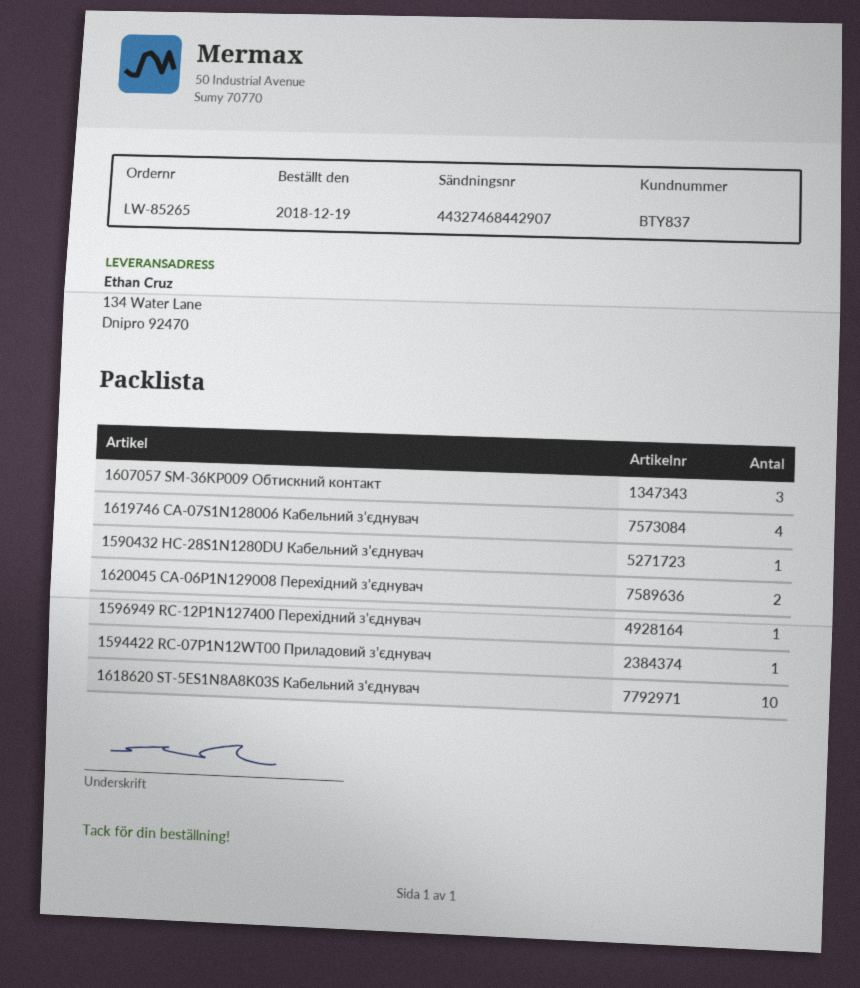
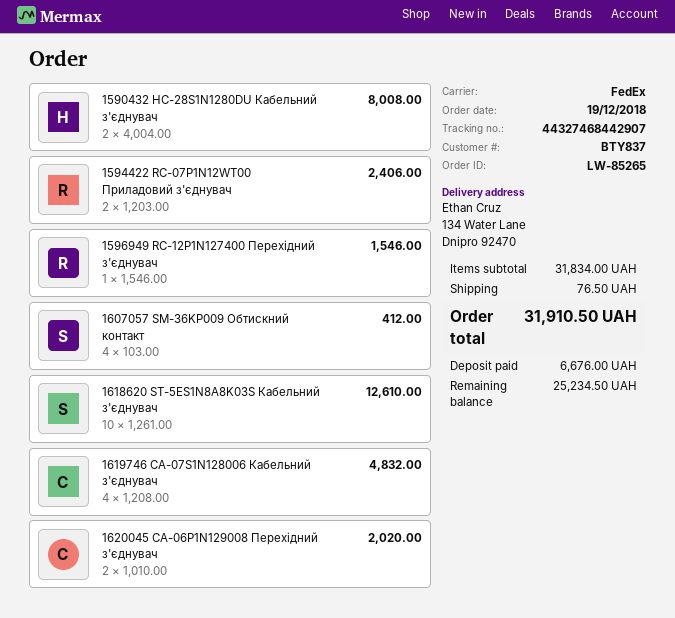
1607057 SM-36KP009 Обтискний контакт: 3 -> 4
1590432 HC-28S1N1280DU Кабельний з'єднувач: 1 -> 2
1594422 RC-07P1N12WT00 Приладовий з'єднувач: 1 -> 2

